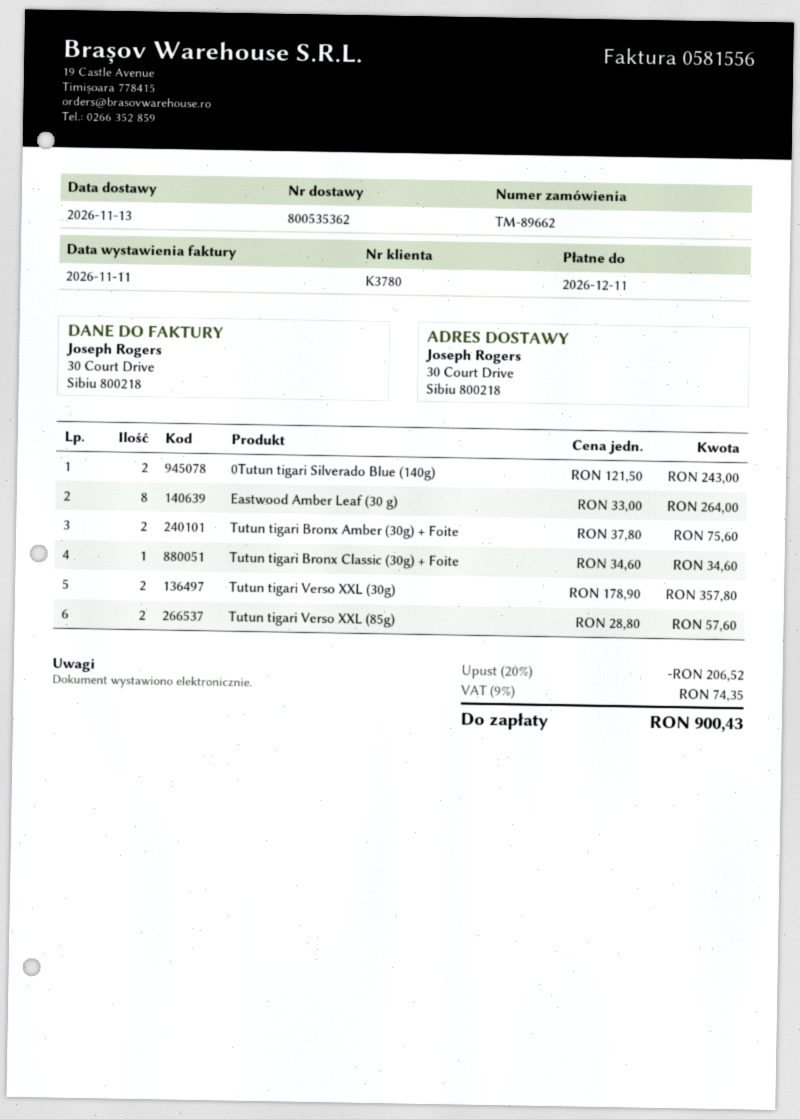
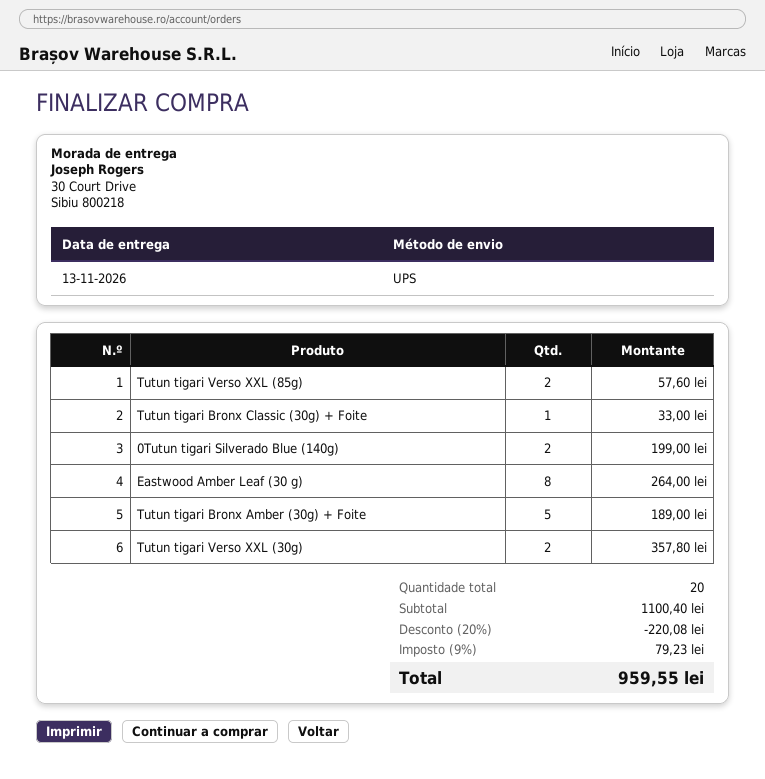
0Tutun tigari Silverado Blue (140g): 2 for 243.00 -> 2 for 199.00
Tutun tigari Bronx Amber (30g) + Foite: 2 for 75.60 -> 5 for 189.00
Tutun tigari Bronx Classic (30g) + Foite: 1 for 34.60 -> 1 for 33.00
discount: 20% = 206.52 -> 20% = 220.08
tax: 9% = 74.35 -> 9% = 79.23
total: 900.43 -> 959.55

